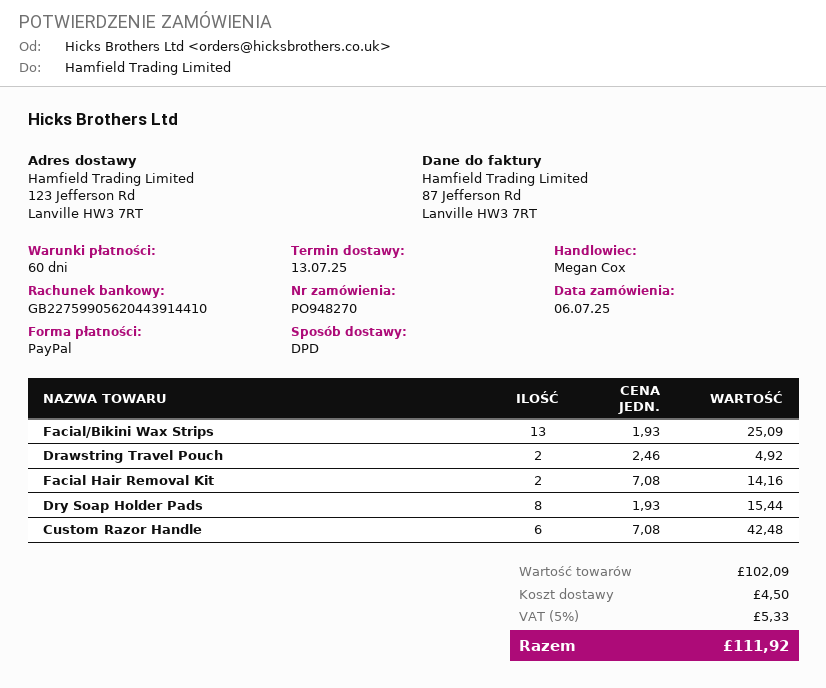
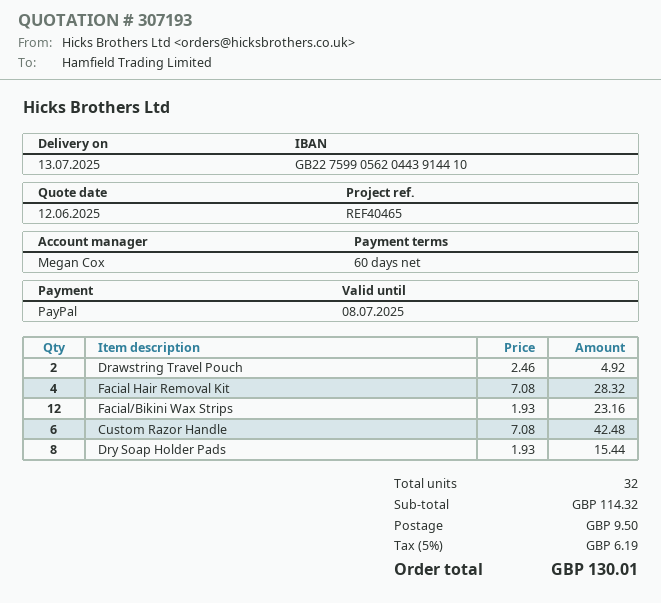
Facial/Bikini Wax Strips: 13 x 1.93 = 25.09 -> 12 x 1.93 = 23.16
Facial Hair Removal Kit: 2 x 7.08 = 14.16 -> 4 x 7.08 = 28.32
subtotal: 102.09 -> 114.32
shipping: 4.50 -> 9.50
tax: 5% = 5.33 -> 5% = 6.19
total: 111.92 -> 130.01

